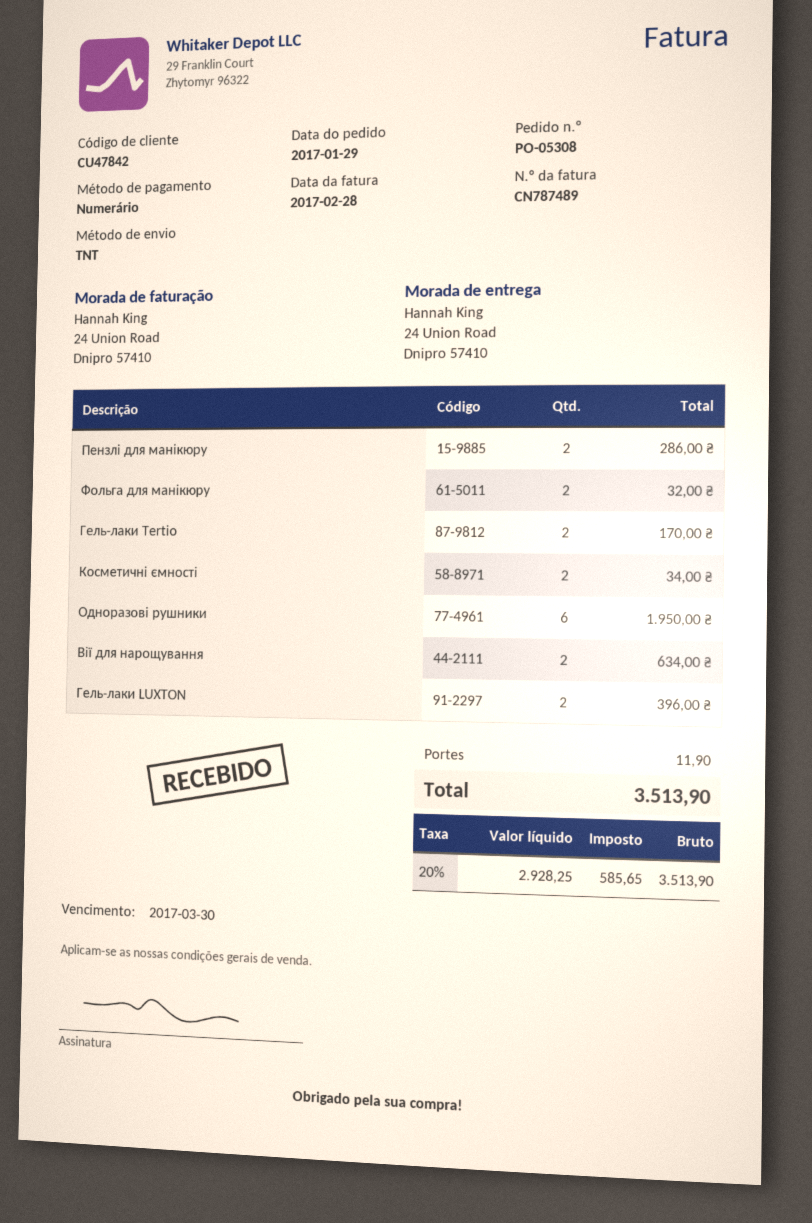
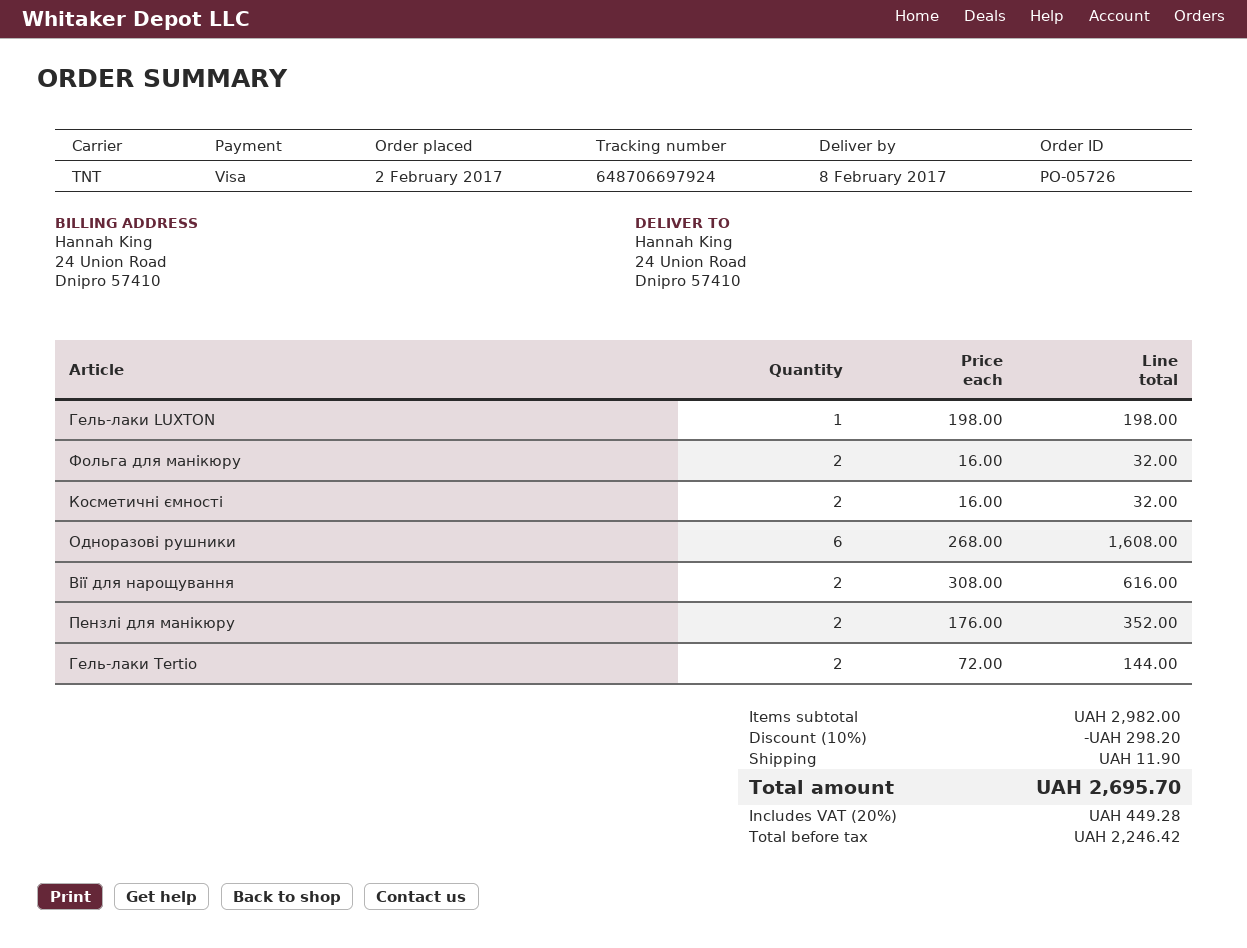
order number: PO-05308 -> PO-05726
order date: 2017-01-29 -> 2017-02-02
payment method: cash -> Visa
Пензлі для манікюру: 2 for 286.00 -> 2 for 352.00
Гель-лаки Tertio: 2 for 170.00 -> 2 for 144.00
Косметичні ємності: 2 for 34.00 -> 2 for 32.00
Одноразові рушники: 6 for 1950.00 -> 6 for 1608.00
Вії для нарощування: 2 for 634.00 -> 2 for 616.00
Гель-лаки LUXTON: 2 for 396.00 -> 1 for 198.00
discount: none -> 10% = 298.20
net: 2928.25 -> 2246.42
tax: 20% = 585.65 -> 20% = 449.28
total: 3513.90 -> 2695.70

